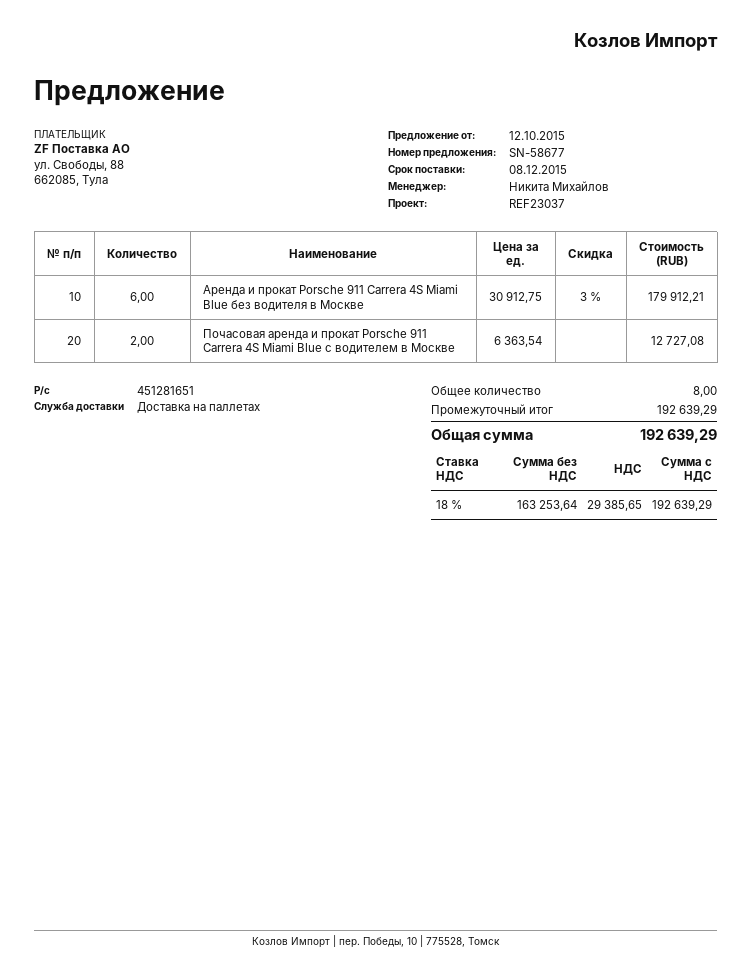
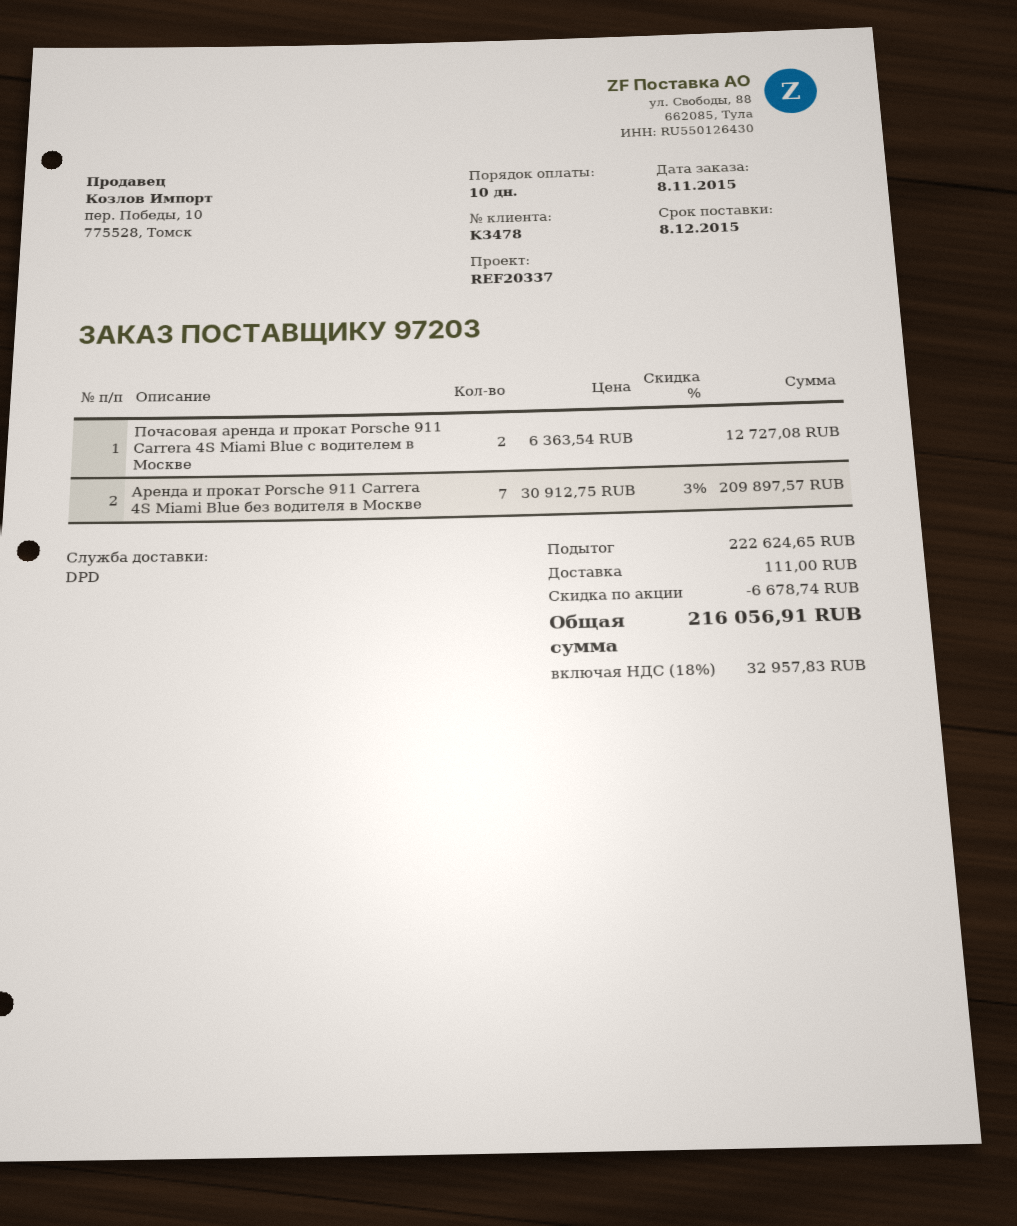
reference: REF23037 -> REF20337
shipping method: pallet freight -> DPD
Аренда и прокат Porsche 911 Carrera 4S Miami Blue без водителя в Москве: 6 x 30912.75 - 3% = 179912.21 -> 7 x 30912.75 - 3% = 209897.57
subtotal: 192639.29 -> 222624.65
discount: none -> 6678.74
shipping: none -> 111.00
tax: 18% = 29385.65 -> 18% = 32957.83
total: 192639.29 -> 216056.91

